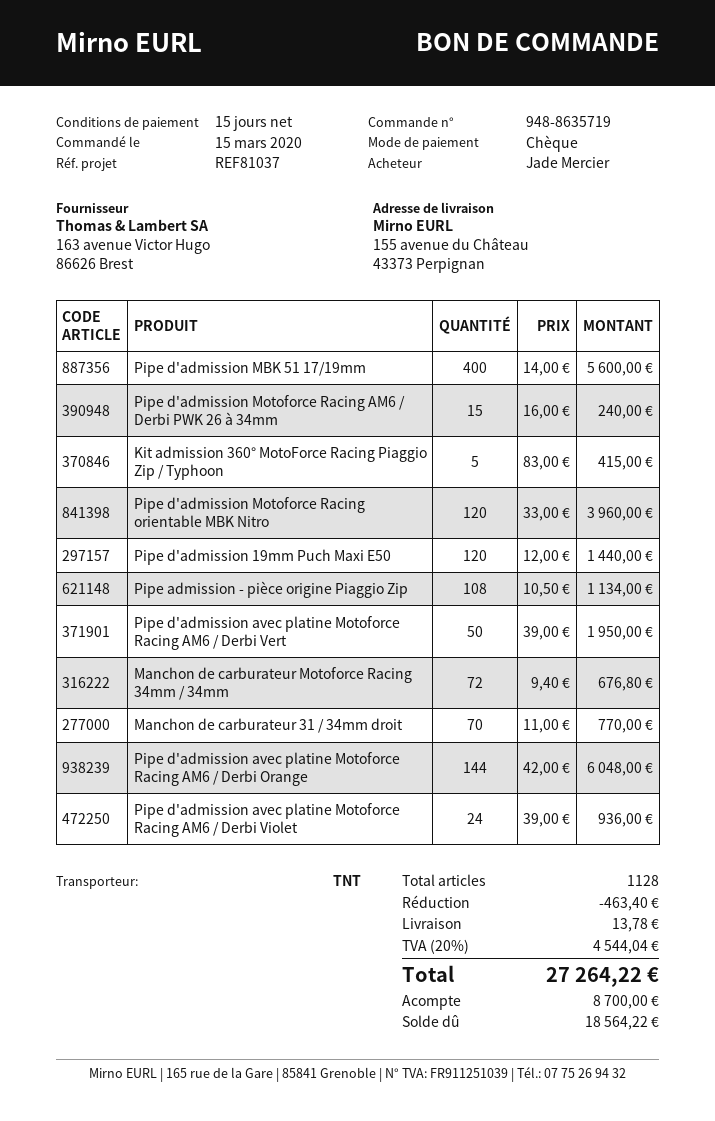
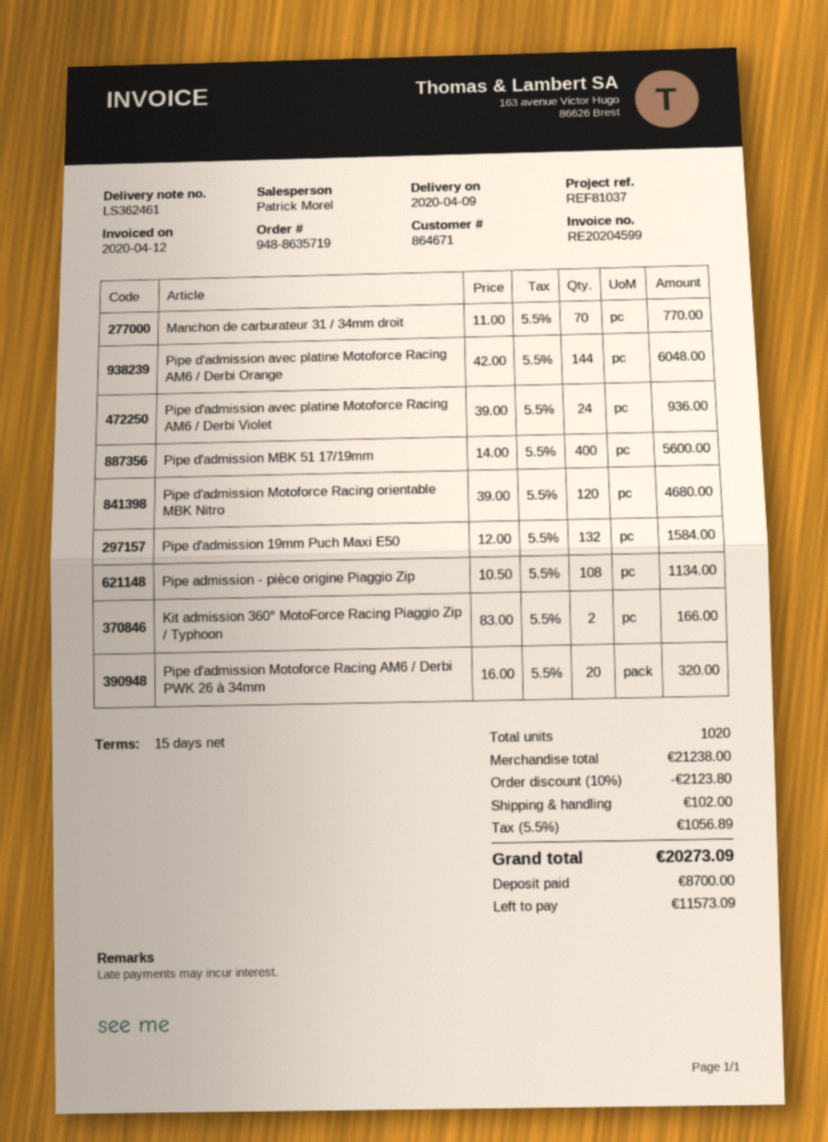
Pipe d'admission Motoforce Racing AM6 / Derbi PWK 26 à 34mm: 15 x 16.00 = 240.00 -> 20 x 16.00 = 320.00
Kit admission 360° MotoForce Racing Piaggio Zip / Typhoon: 5 x 83.00 = 415.00 -> 2 x 83.00 = 166.00
Pipe d'admission Motoforce Racing orientable MBK Nitro: 120 x 33.00 = 3960.00 -> 120 x 39.00 = 4680.00
Pipe d'admission 19mm Puch Maxi E50: 120 x 12.00 = 1440.00 -> 132 x 12.00 = 1584.00
Pipe d'admission avec platine Motoforce Racing AM6 / Derbi Vert: 50 x 39.00 = 1950.00 -> none
Manchon de carburateur Motoforce Racing 34mm / 34mm: 72 x 9.40 = 676.80 -> none
total quantity: 1128 -> 1020
discount: 463.40 -> 2123.80
shipping: 13.78 -> 102.00
tax: 20% = 4544.04 -> 5.5% = 1056.89
total: 27264.22 -> 20273.09
balance: 18564.22 -> 11573.09

